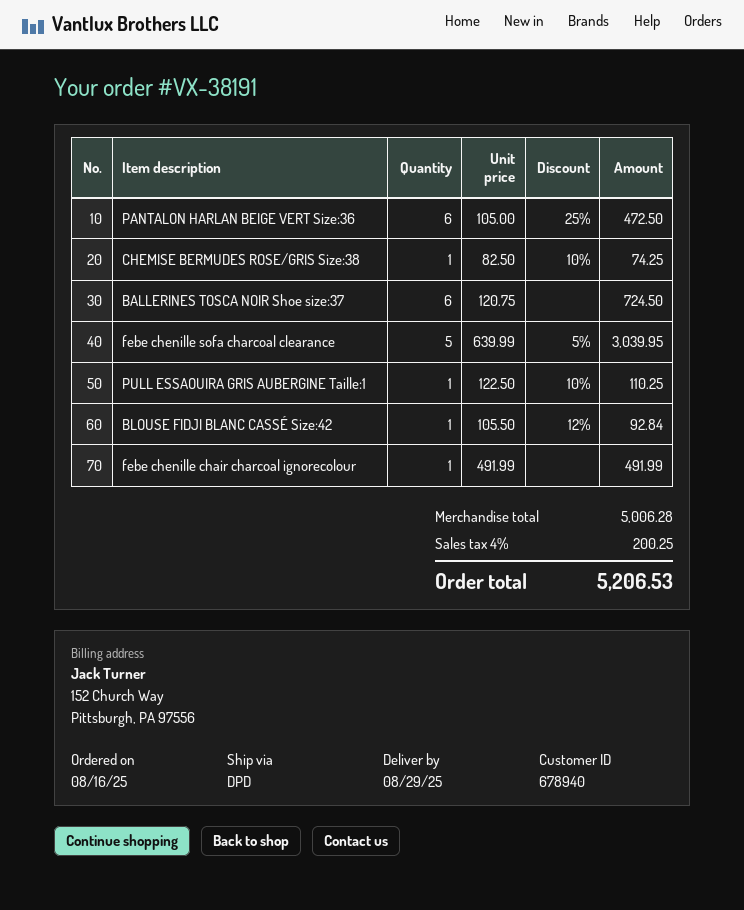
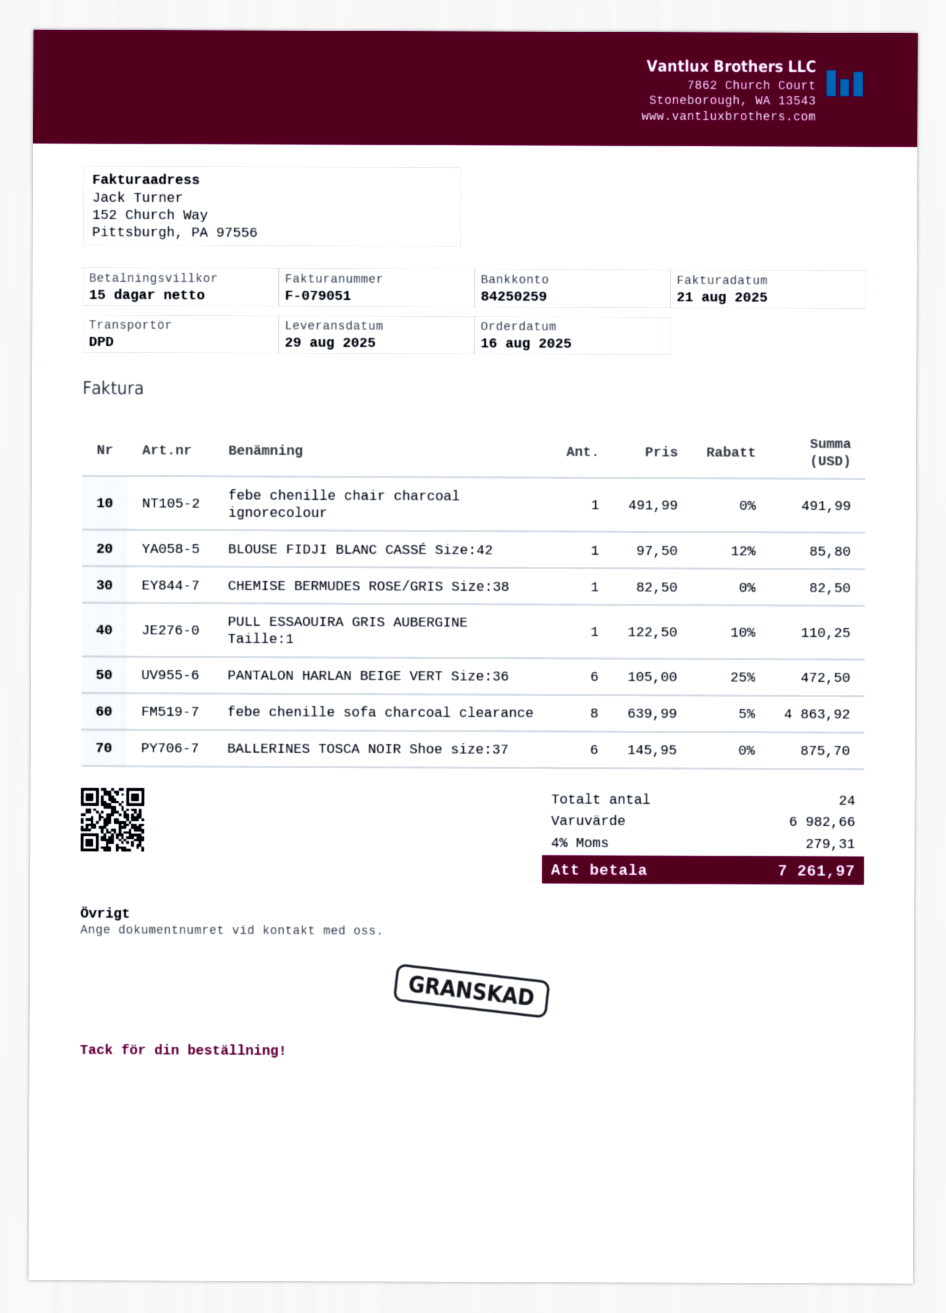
CHEMISE BERMUDES ROSE/GRIS Size:38: 1 x 82.50 - 10% = 74.25 -> 1 x 82.50 = 82.50
BALLERINES TOSCA NOIR Shoe size:37: 6 x 120.75 = 724.50 -> 6 x 145.95 = 875.70
febe chenille sofa charcoal clearance: 5 x 639.99 - 5% = 3039.95 -> 8 x 639.99 - 5% = 4863.92
BLOUSE FIDJI BLANC CASSÉ Size:42: 1 x 105.50 - 12% = 92.84 -> 1 x 97.50 - 12% = 85.80
subtotal: 5006.28 -> 6982.66
tax: 4% = 200.25 -> 4% = 279.31
total: 5206.53 -> 7261.97

